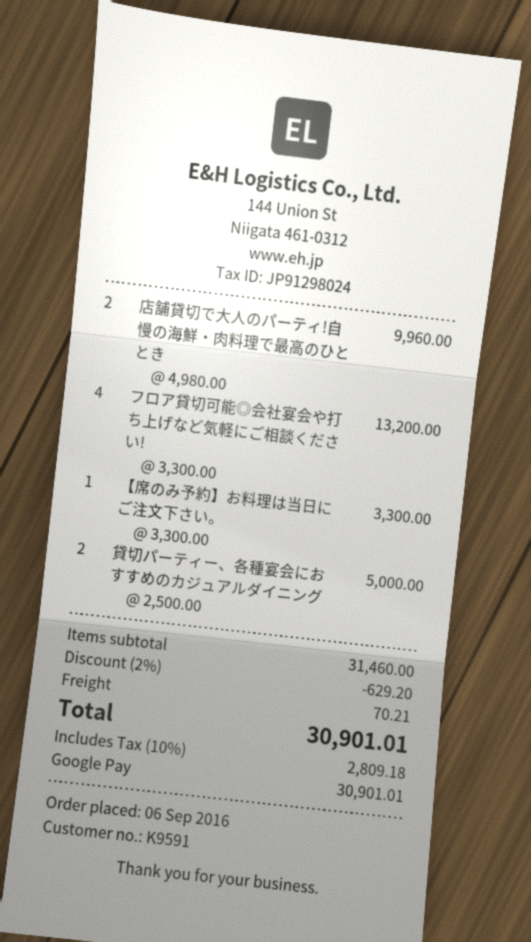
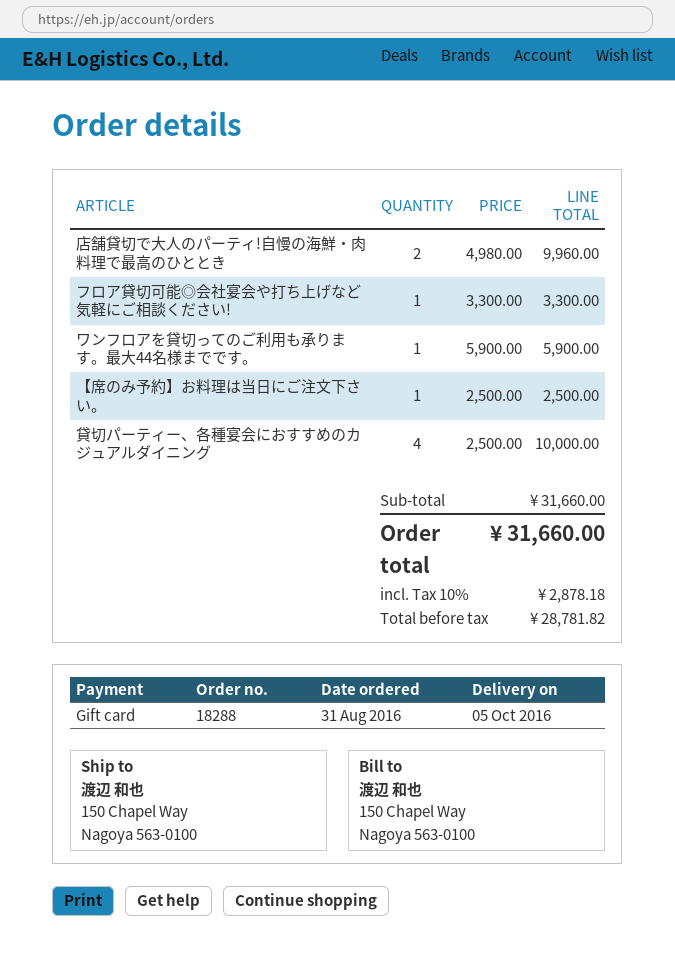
order date: 2016-09-06 -> 2016-08-31
payment method: Google Pay -> gift card
フロア貸切可能◎会社宴会や打ち上げなど気軽にご相談ください!: 4 x 3300.00 = 13200.00 -> 1 x 3300.00 = 3300.00
【席のみ予約】お料理は当日にご注文下さい。: 1 x 3300.00 = 3300.00 -> 1 x 2500.00 = 2500.00
貸切パーティー、各種宴会におすすめのカジュアルダイニング: 2 x 2500.00 = 5000.00 -> 4 x 2500.00 = 10000.00
ワンフロアを貸切ってのご利用も承ります。最大44名様までです。: none -> 1 x 5900.00 = 5900.00
subtotal: 31460.00 -> 31660.00
discount: 2% = 629.20 -> none
shipping: 70.21 -> none
tax: 10% = 2809.18 -> 10% = 2878.18
total: 30901.01 -> 31660.00

